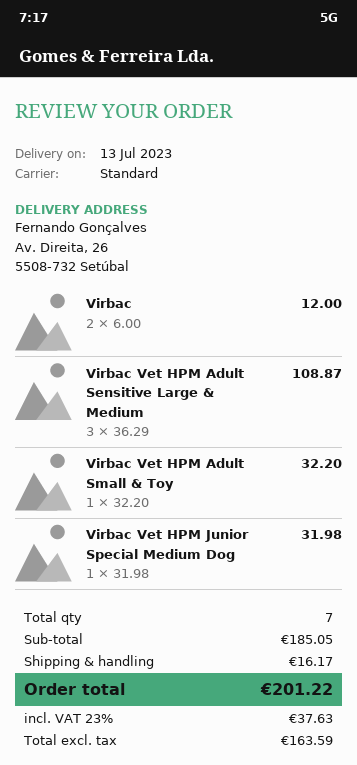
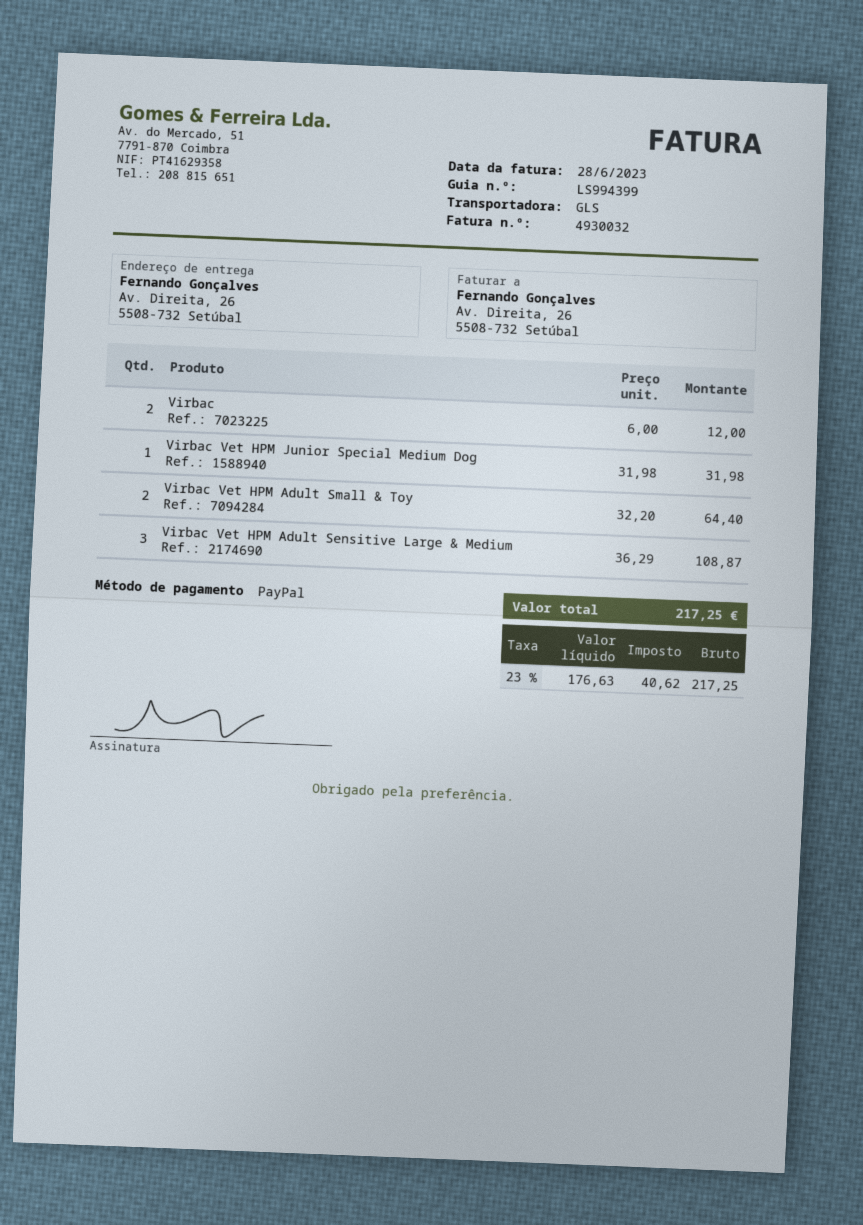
shipping method: standard -> GLS
Virbac Vet HPM Adult Small & Toy: 1 x 32.20 = 32.20 -> 2 x 32.20 = 64.40
shipping: 16.17 -> none
net: 163.59 -> 176.63
tax: 23% = 37.63 -> 23% = 40.62
total: 201.22 -> 217.25

